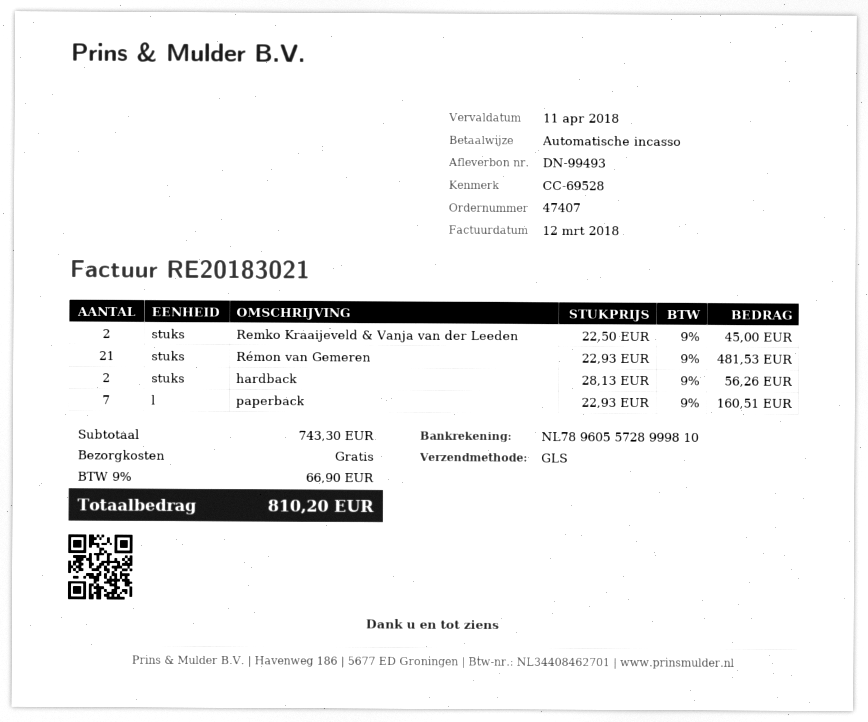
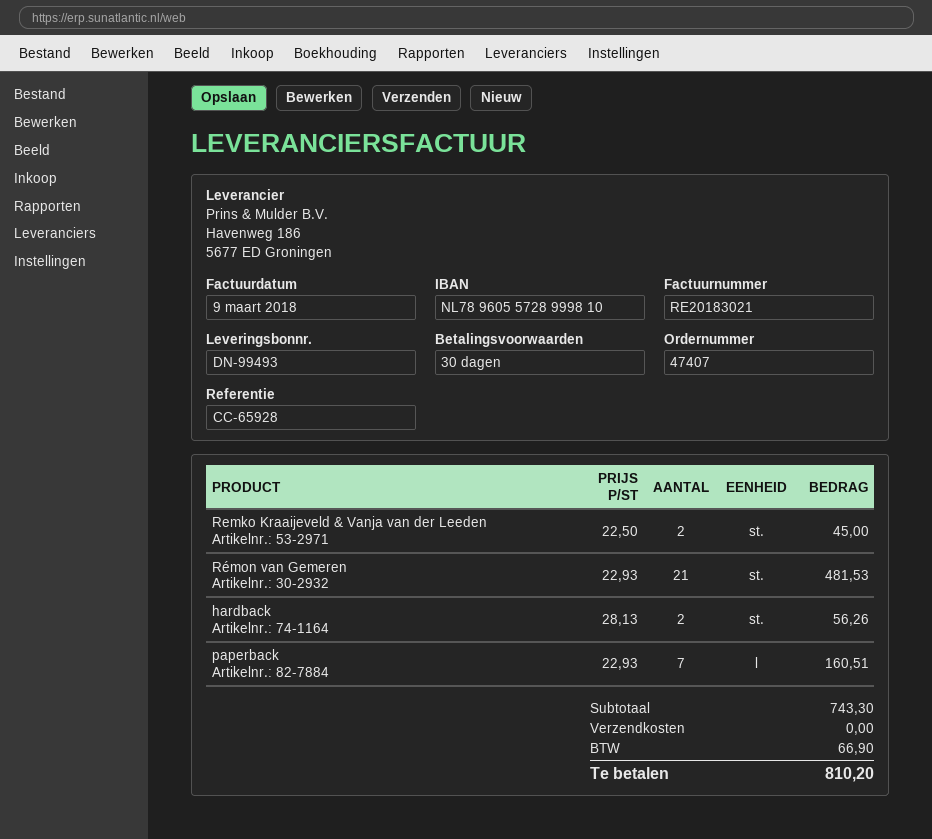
invoice date: 2018-03-12 -> 2018-03-09
reference: CC-69528 -> CC-65928

